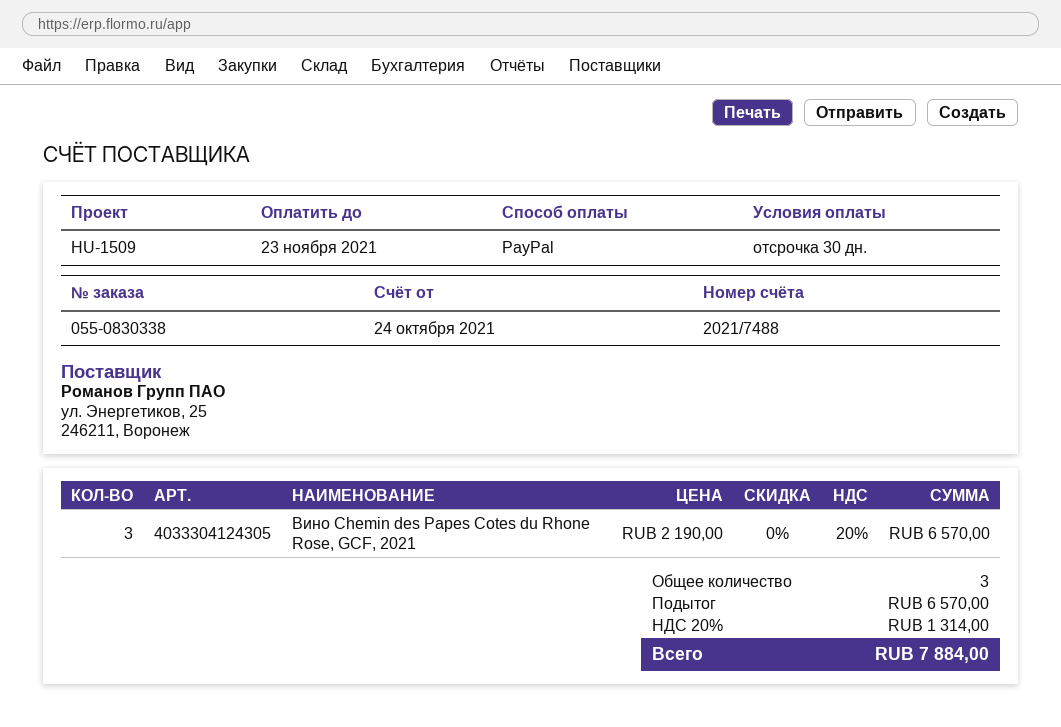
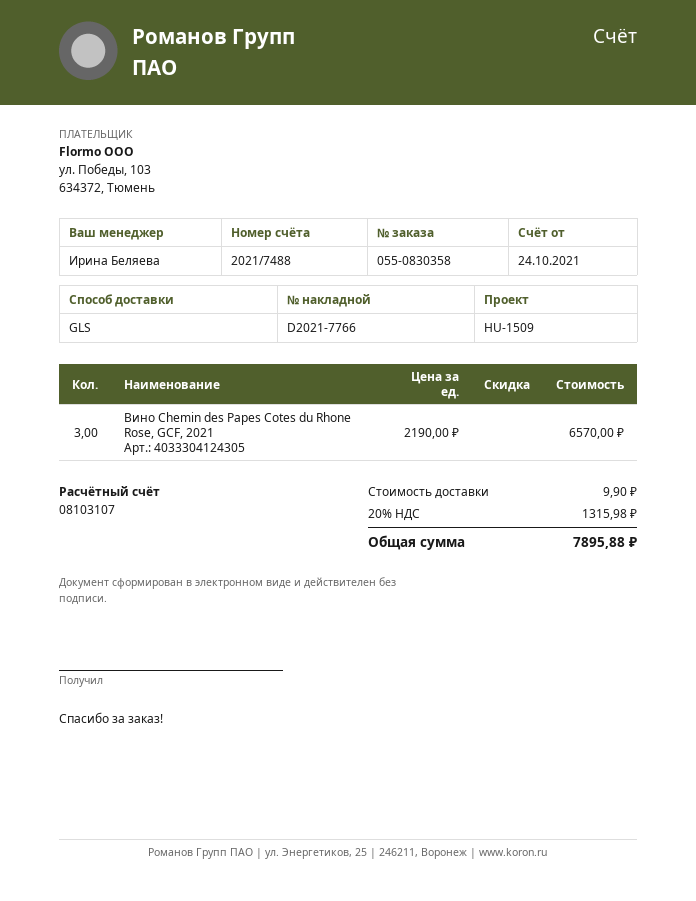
order number: 055-0830338 -> 055-0830358
shipping: none -> 9.90
tax: 20% = 1314.00 -> 20% = 1315.98
total: 7884.00 -> 7895.88

